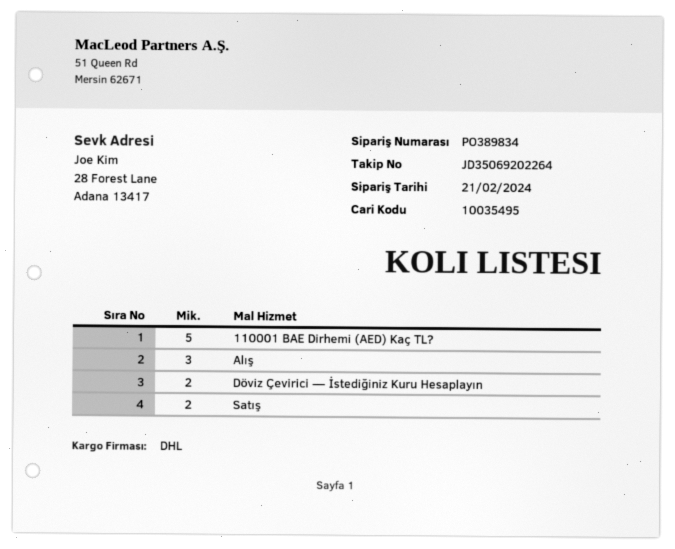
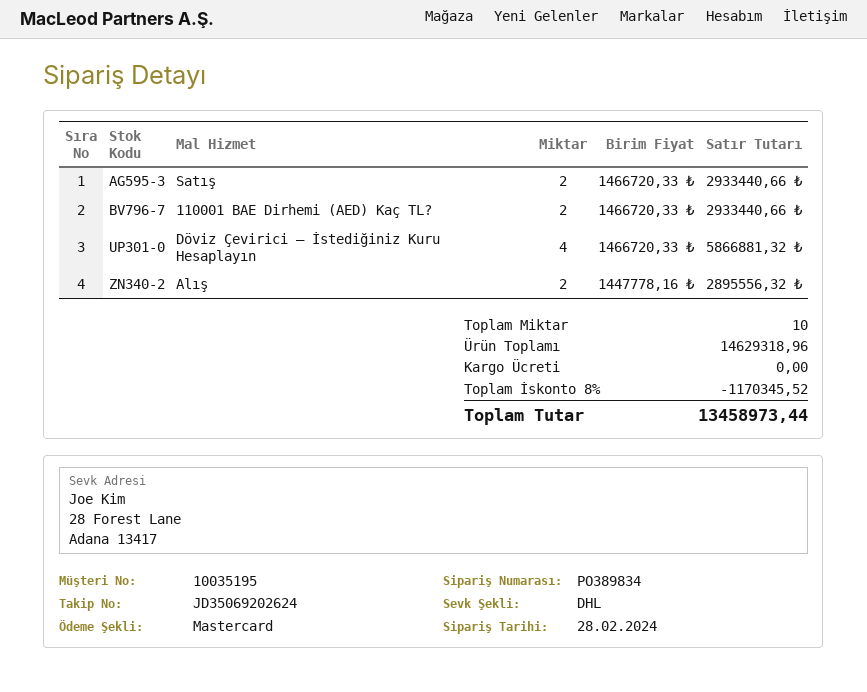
order date: 2024-02-21 -> 2024-02-28
customer number: 10035495 -> 10035195
tracking number: JD35069202264 -> JD35069202624
110001 BAE Dirhemi (AED) Kaç TL?: 5 -> 2
Alış: 3 -> 2
Döviz Çevirici — İstediğiniz Kuru Hesaplayın: 2 -> 4

